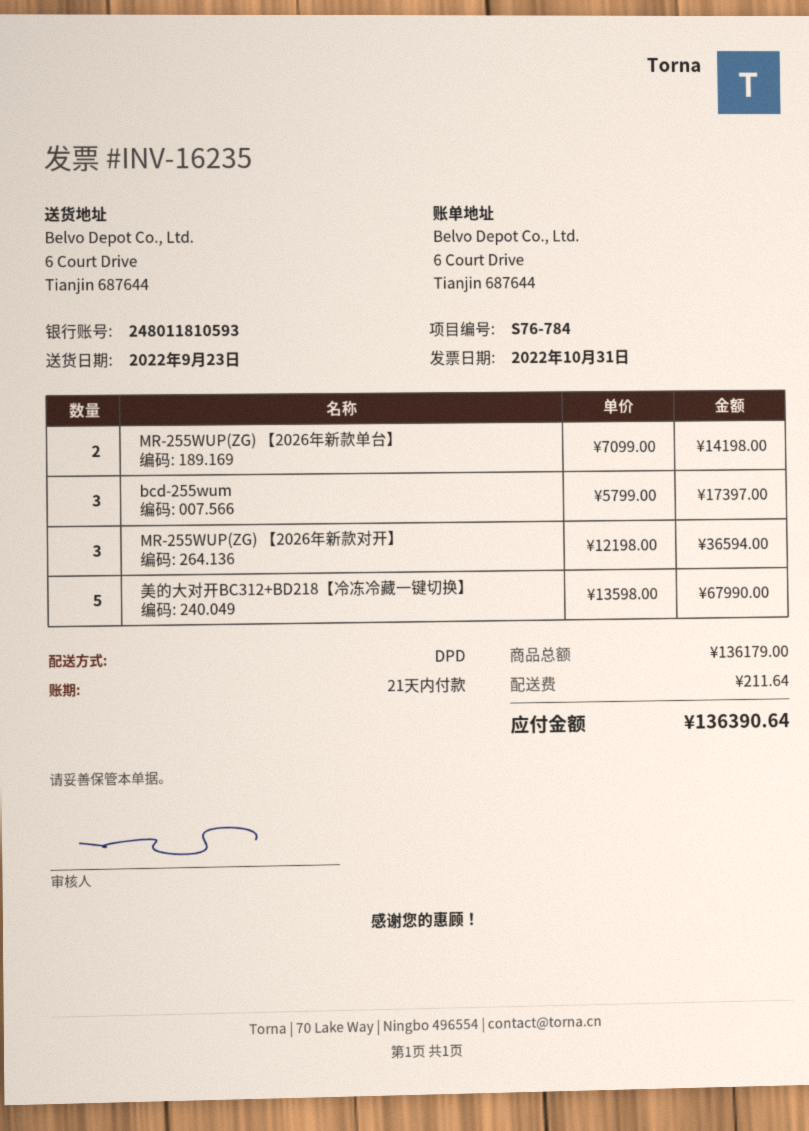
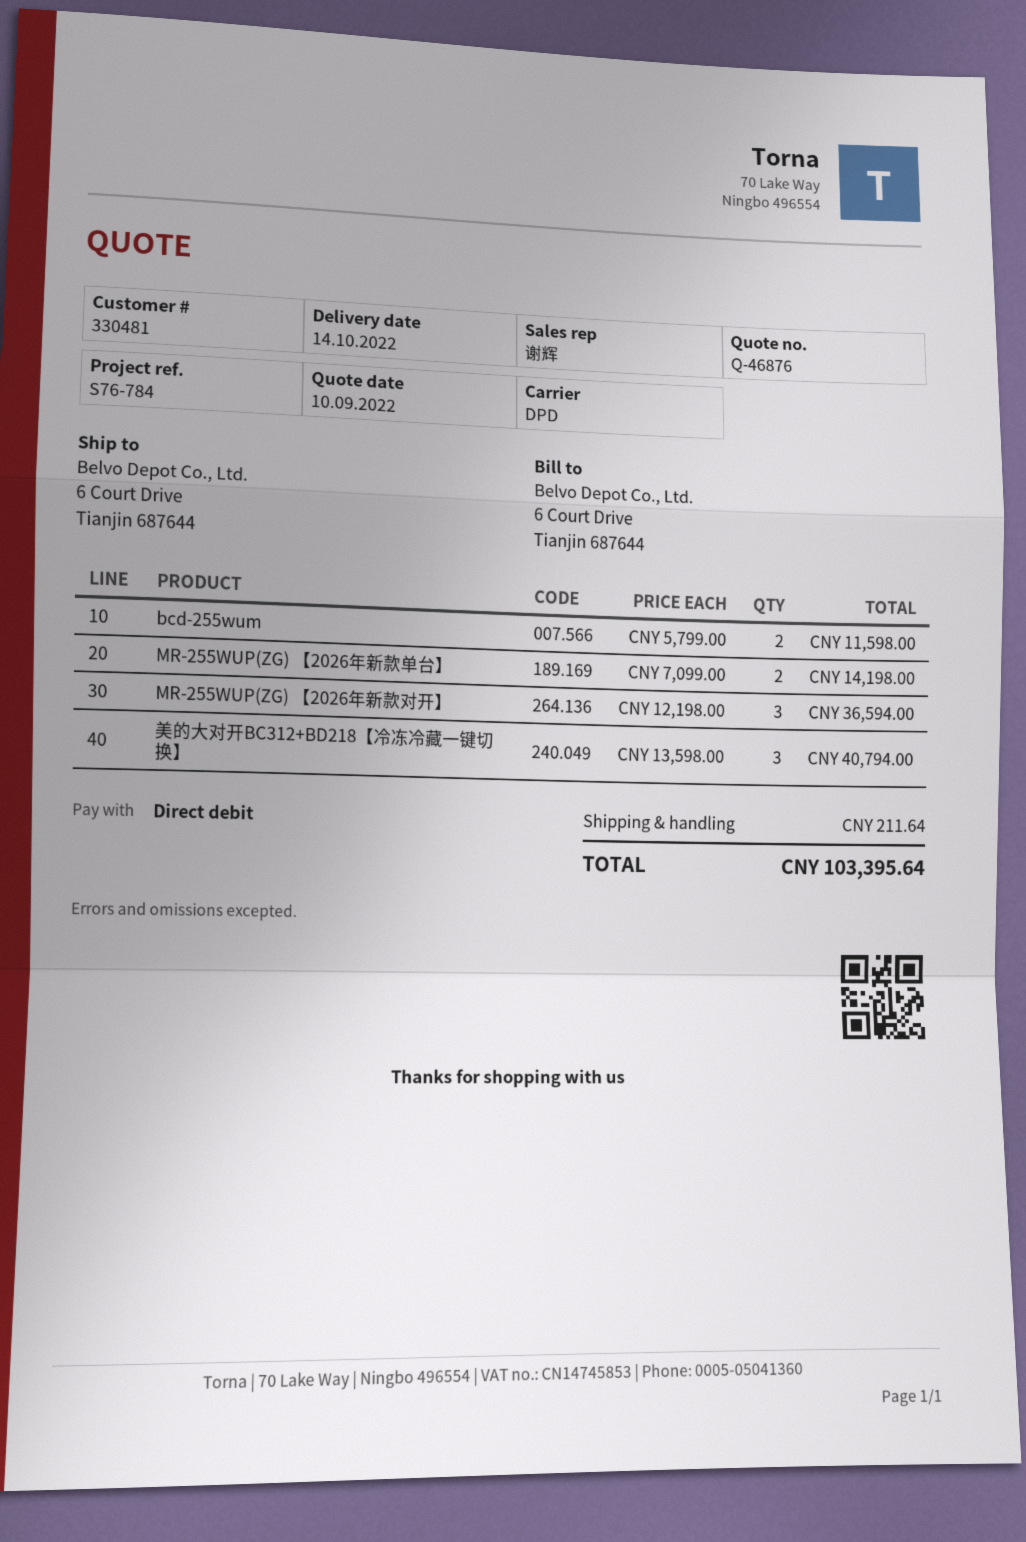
delivery date: 2022-09-23 -> 2022-10-14
bcd-255wum: 3 x 5799.00 = 17397.00 -> 2 x 5799.00 = 11598.00
美的大对开BC312+BD218【冷冻冷藏一键切换】: 5 x 13598.00 = 67990.00 -> 3 x 13598.00 = 40794.00
total: 136390.64 -> 103395.64

